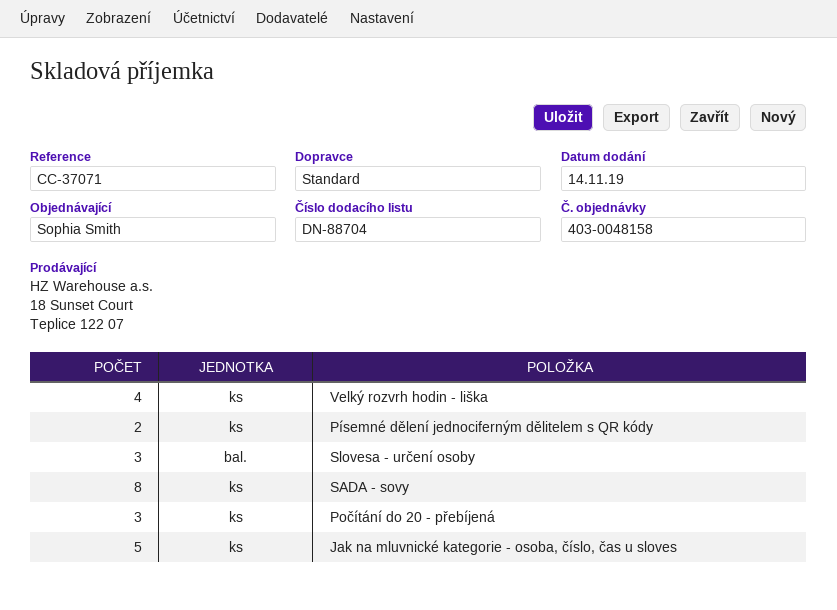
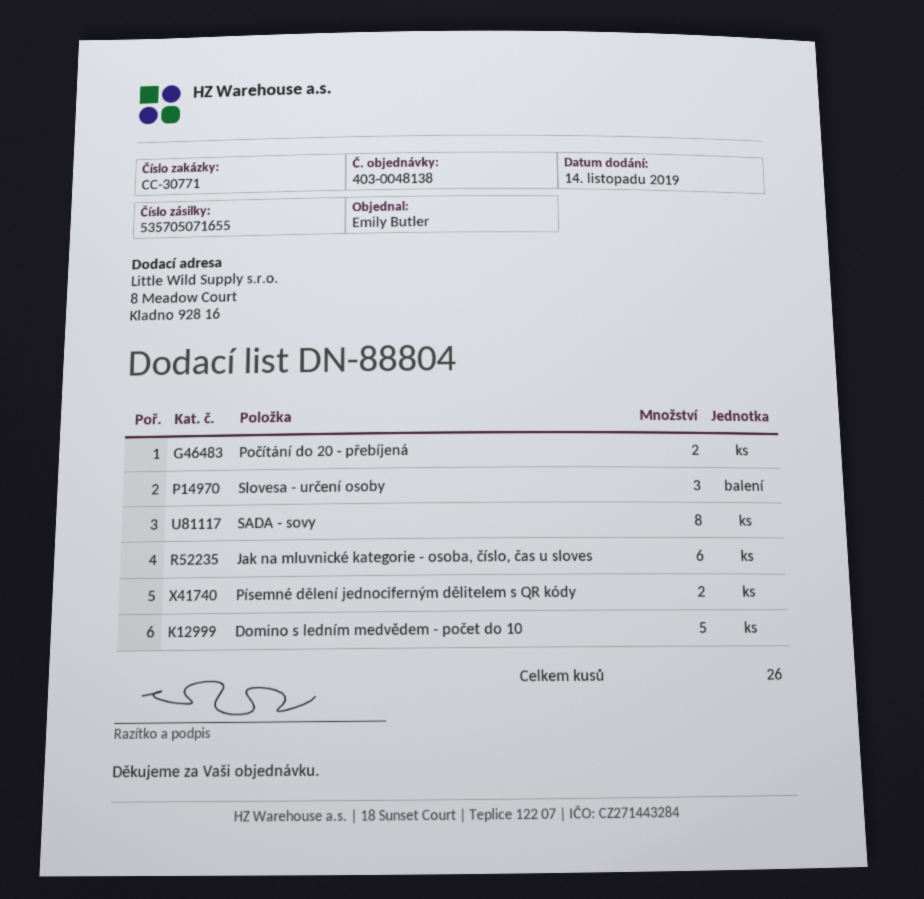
order number: 403-0048158 -> 403-0048138
delivery note number: DN-88704 -> DN-88804
reference: CC-37071 -> CC-30771
ordered by: Sophia Smith -> Emily Butler
Velký rozvrh hodin - liška: 4 -> none
Počítání do 20 - přebíjená: 3 -> 2
Jak na mluvnické kategorie - osoba, číslo, čas u sloves: 5 -> 6
Domino s ledním medvědem - počet do 10: none -> 5

